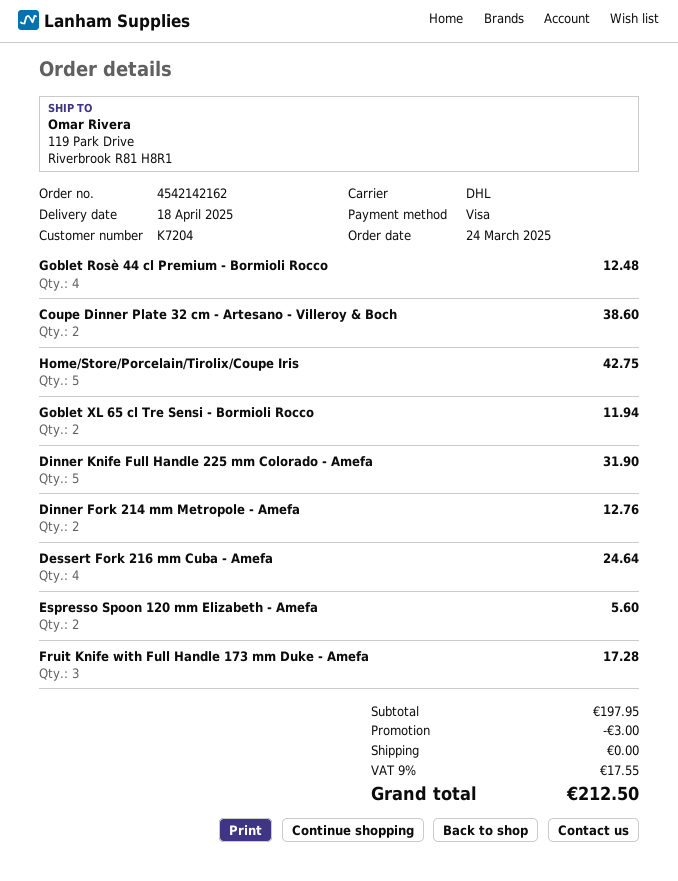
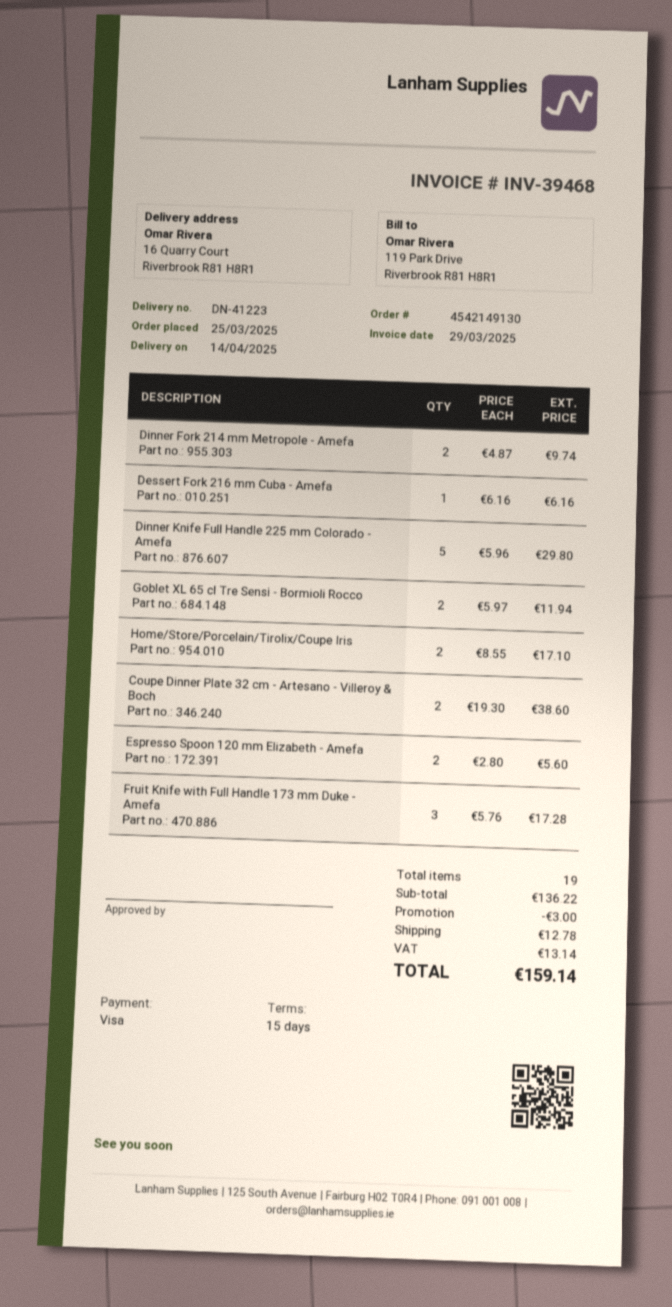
order number: 4542142162 -> 4542149130
order date: 2025-03-24 -> 2025-03-25
delivery date: 2025-04-18 -> 2025-04-14
ship to: 119 Park Drive, Riverbrook R81 H8R1 -> 16 Quarry Court, Riverbrook R81 H8R1
Goblet Rosè 44 cl Premium - Bormioli Rocco: 4 for 12.48 -> none
Home/Store/Porcelain/Tirolix/Coupe Iris: 5 for 42.75 -> 2 for 17.10
Dinner Knife Full Handle 225 mm Colorado - Amefa: 5 for 31.90 -> 5 for 29.80
Dinner Fork 214 mm Metropole - Amefa: 2 for 12.76 -> 2 for 9.74
Dessert Fork 216 mm Cuba - Amefa: 4 for 24.64 -> 1 for 6.16
subtotal: 197.95 -> 136.22
shipping: 0.00 -> 12.78
tax: 17.55 -> 13.14
total: 212.50 -> 159.14

